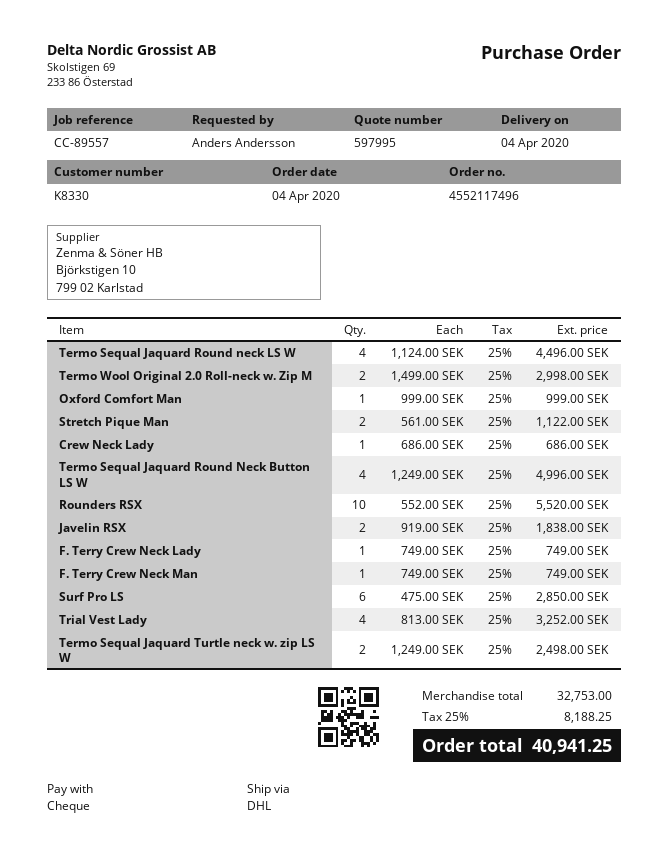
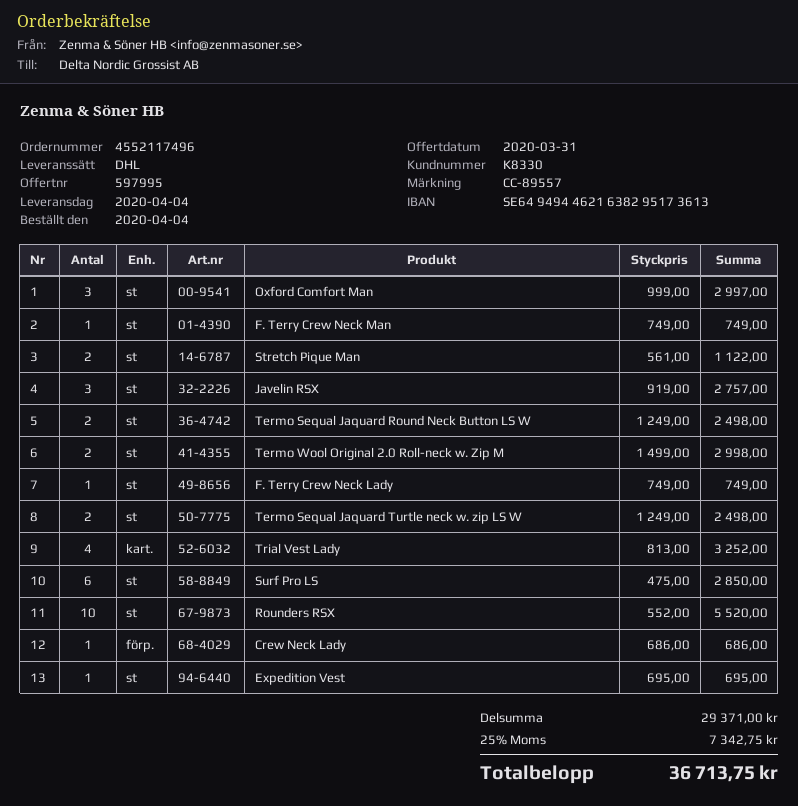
Termo Sequal Jaquard Round neck LS W: 4 x 1124.00 = 4496.00 -> none
Oxford Comfort Man: 1 x 999.00 = 999.00 -> 3 x 999.00 = 2997.00
Termo Sequal Jaquard Round Neck Button LS W: 4 x 1249.00 = 4996.00 -> 2 x 1249.00 = 2498.00
Javelin RSX: 2 x 919.00 = 1838.00 -> 3 x 919.00 = 2757.00
Expedition Vest: none -> 1 x 695.00 = 695.00
subtotal: 32753.00 -> 29371.00
tax: 25% = 8188.25 -> 25% = 7342.75
total: 40941.25 -> 36713.75

